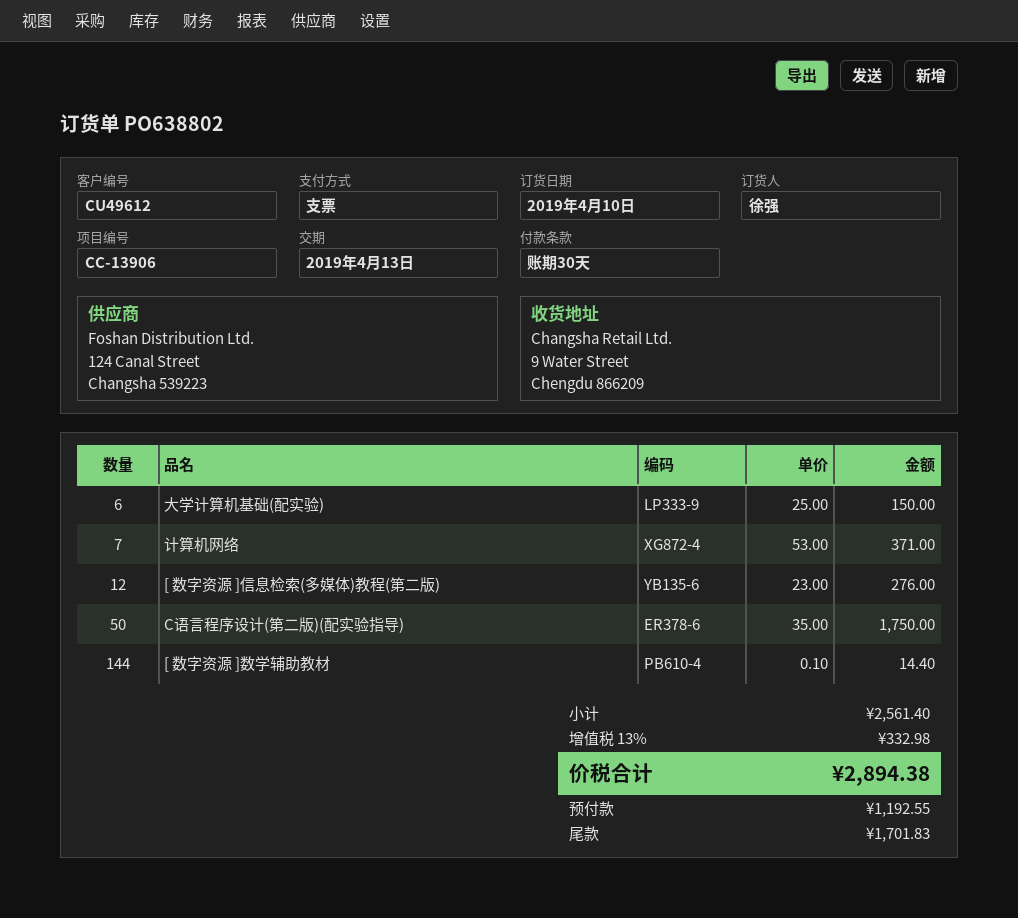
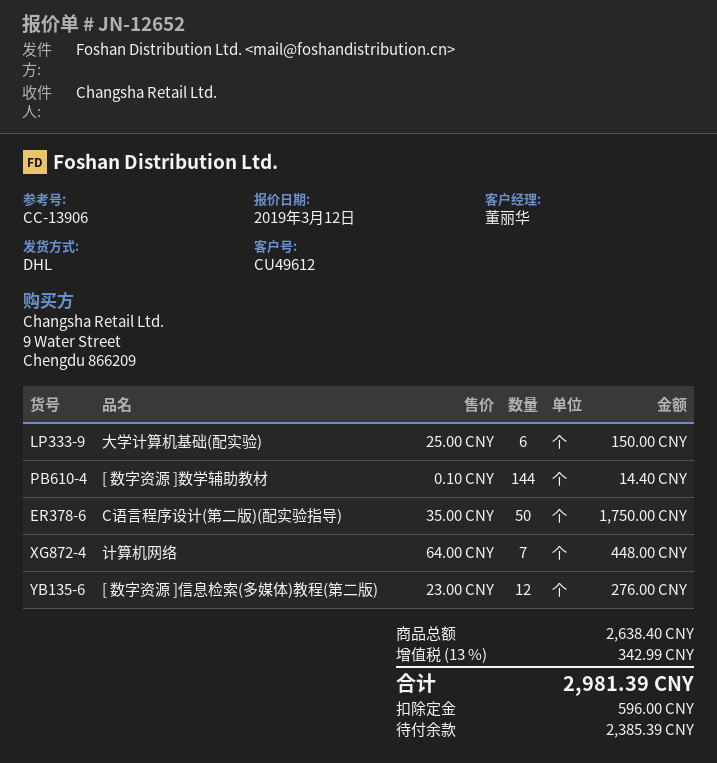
计算机网络: 7 x 53.00 = 371.00 -> 7 x 64.00 = 448.00
subtotal: 2561.40 -> 2638.40
tax: 13% = 332.98 -> 13% = 342.99
total: 2894.38 -> 2981.39
deposit: 1192.55 -> 596.00
balance: 1701.83 -> 2385.39

